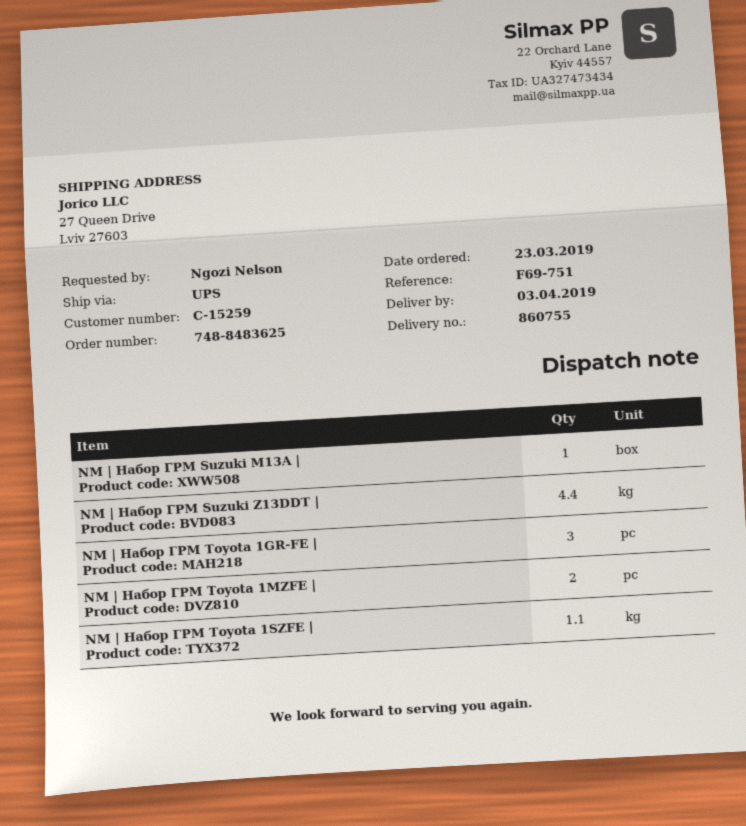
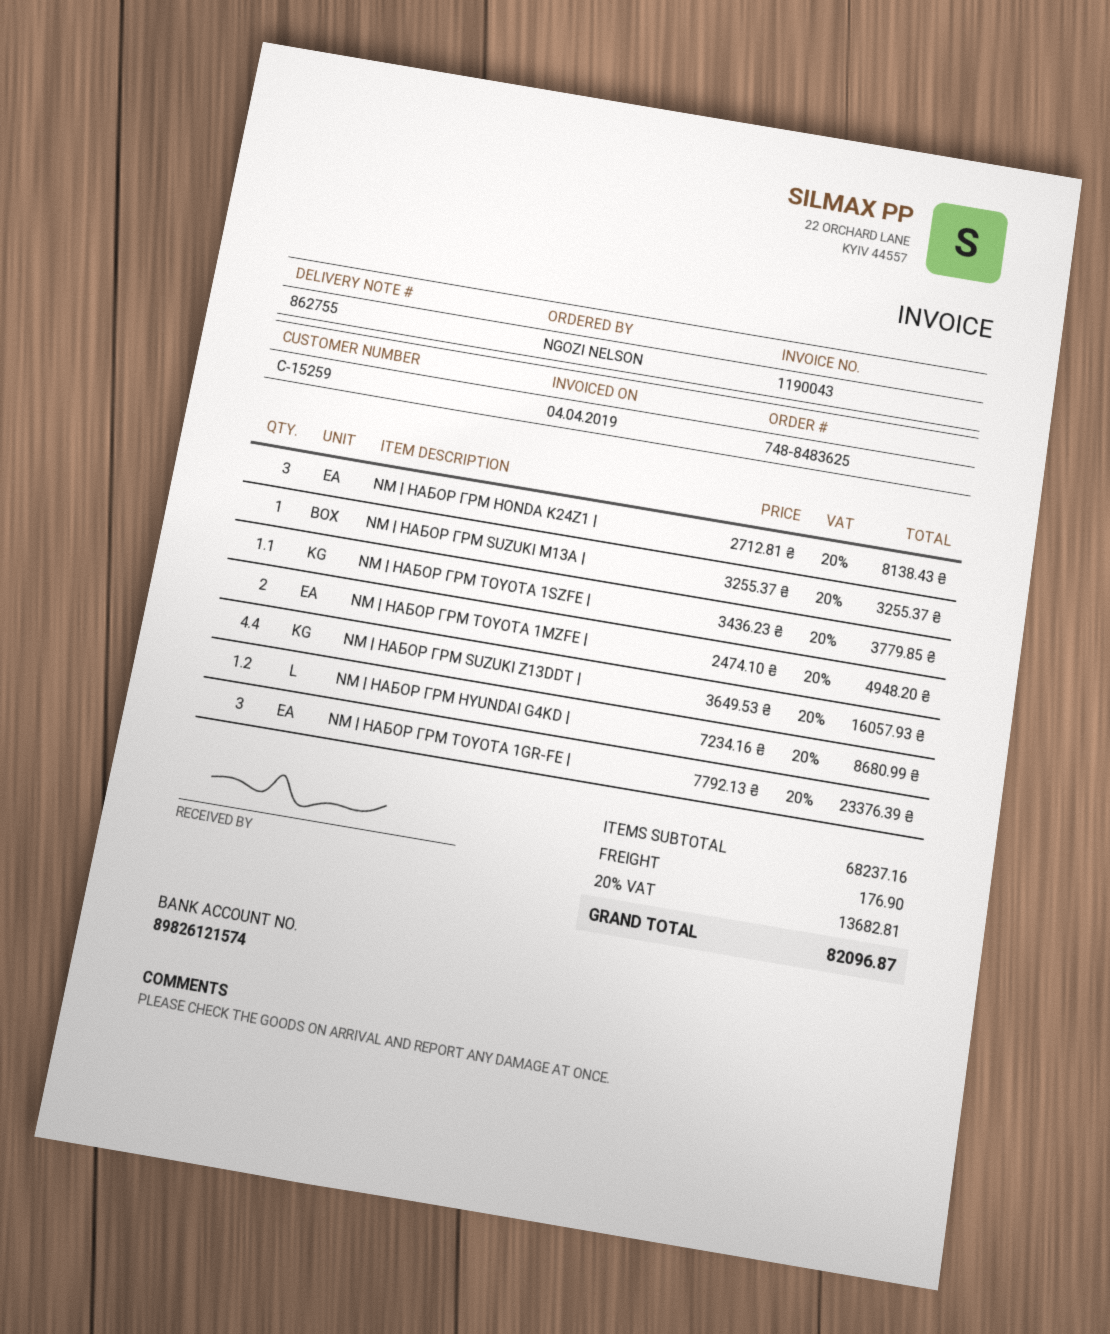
delivery note number: 860755 -> 862755
NM | НАБОР ГРМ HONDA K24Z1 |: none -> 3
NM | НАБОР ГРМ HYUNDAI G4KD |: none -> 1.2

